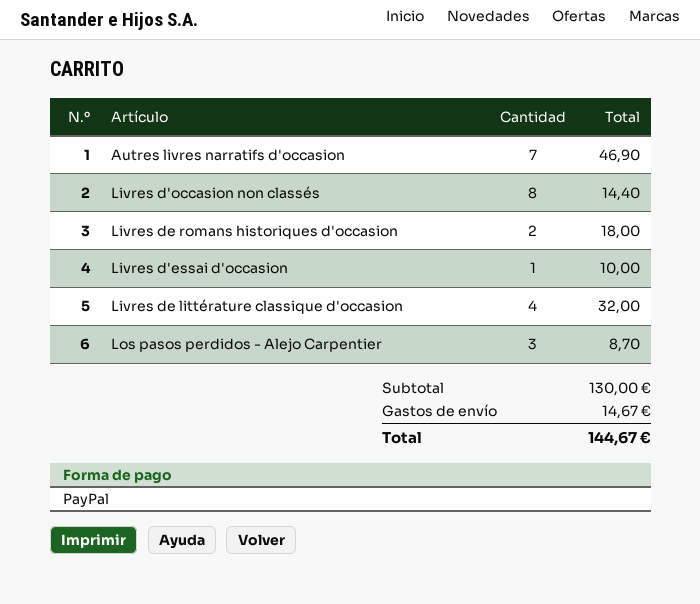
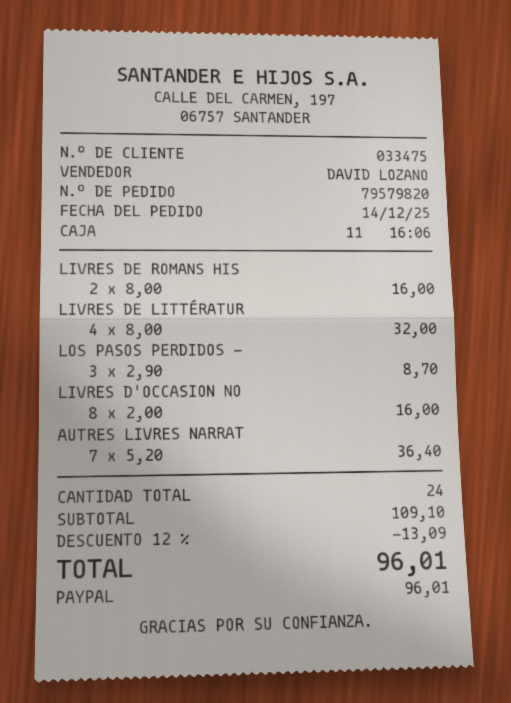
Autres livres narratifs d'occasion: 7 for 46.90 -> 7 for 36.40
Livres d'occasion non classés: 8 for 14.40 -> 8 for 16.00
Livres de romans historiques d'occasion: 2 for 18.00 -> 2 for 16.00
Livres d'essai d'occasion: 1 for 10.00 -> none
subtotal: 130.00 -> 109.10
discount: none -> 12% = 13.09
shipping: 14.67 -> none
total: 144.67 -> 96.01

